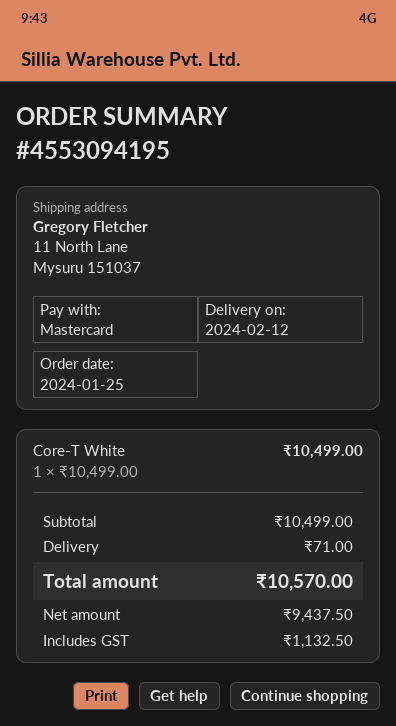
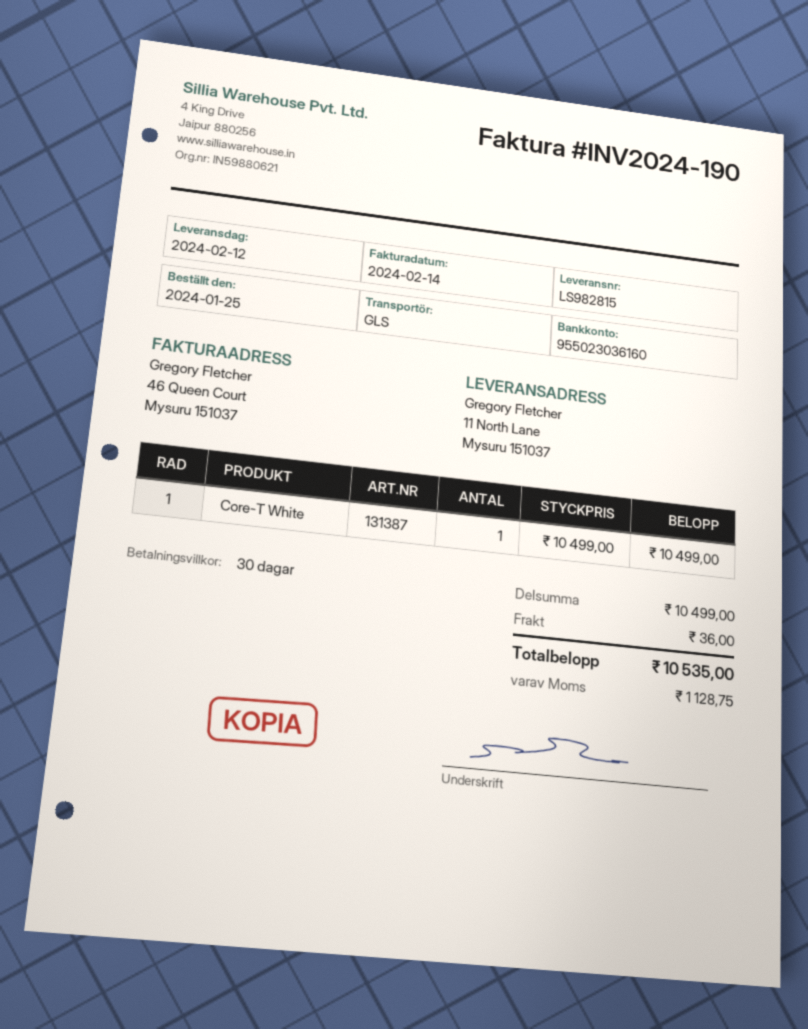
shipping: 71.00 -> 36.00
tax: 1132.50 -> 1128.75
total: 10570.00 -> 10535.00

